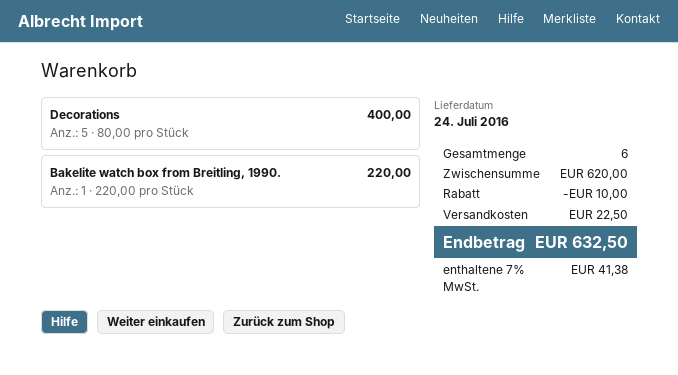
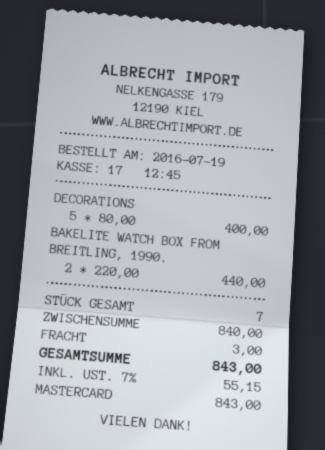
Bakelite watch box from Breitling, 1990.: 1 x 220.00 = 220.00 -> 2 x 220.00 = 440.00
total quantity: 6 -> 7
subtotal: 620.00 -> 840.00
discount: 10.00 -> none
shipping: 22.50 -> 3.00
tax: 7% = 41.38 -> 7% = 55.15
total: 632.50 -> 843.00

